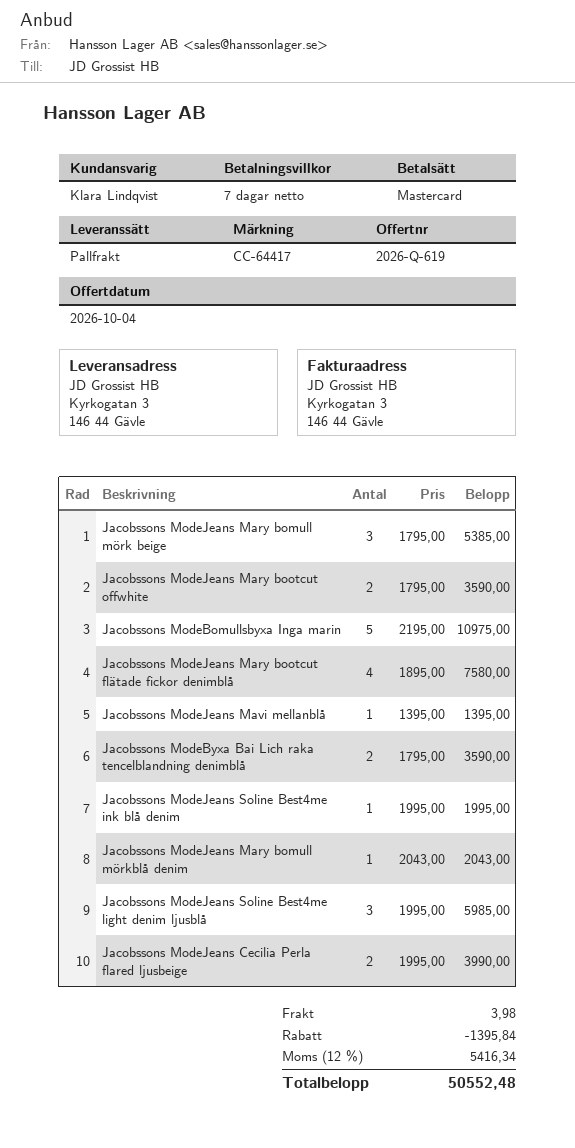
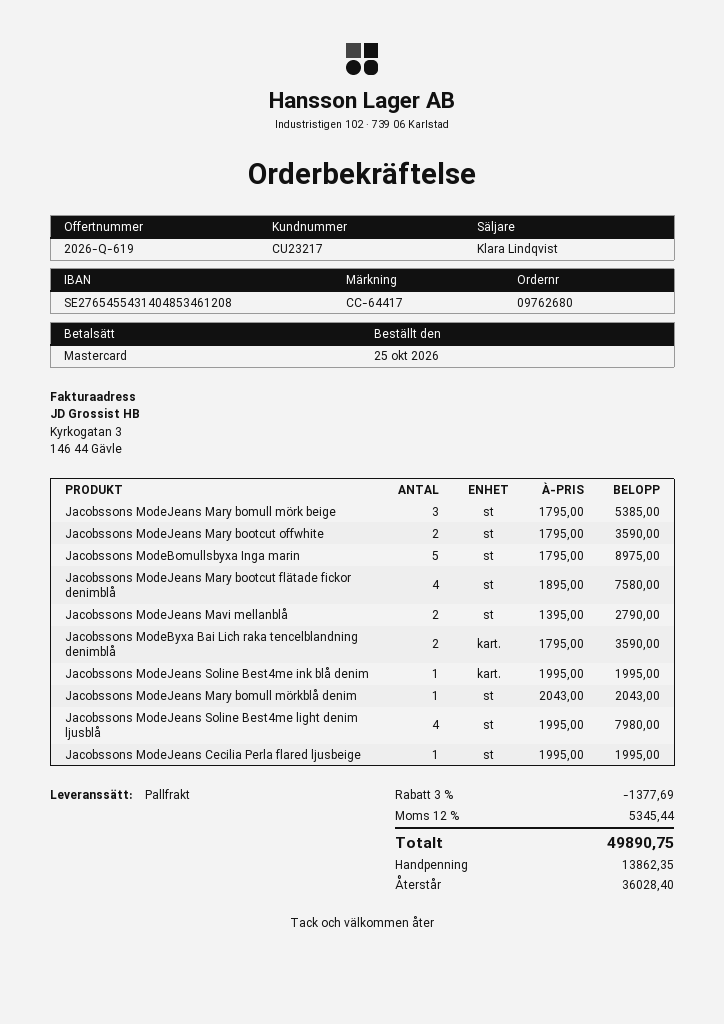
Jacobssons ModeBomullsbyxa Inga marin: 5 x 2195.00 = 10975.00 -> 5 x 1795.00 = 8975.00
Jacobssons ModeJeans Mavi mellanblå: 1 x 1395.00 = 1395.00 -> 2 x 1395.00 = 2790.00
Jacobssons ModeJeans Soline Best4me light denim ljusblå: 3 x 1995.00 = 5985.00 -> 4 x 1995.00 = 7980.00
Jacobssons ModeJeans Cecilia Perla flared ljusbeige: 2 x 1995.00 = 3990.00 -> 1 x 1995.00 = 1995.00
discount: 1395.84 -> 1377.69
shipping: 3.98 -> none
tax: 12% = 5416.34 -> 12% = 5345.44
total: 50552.48 -> 49890.75

